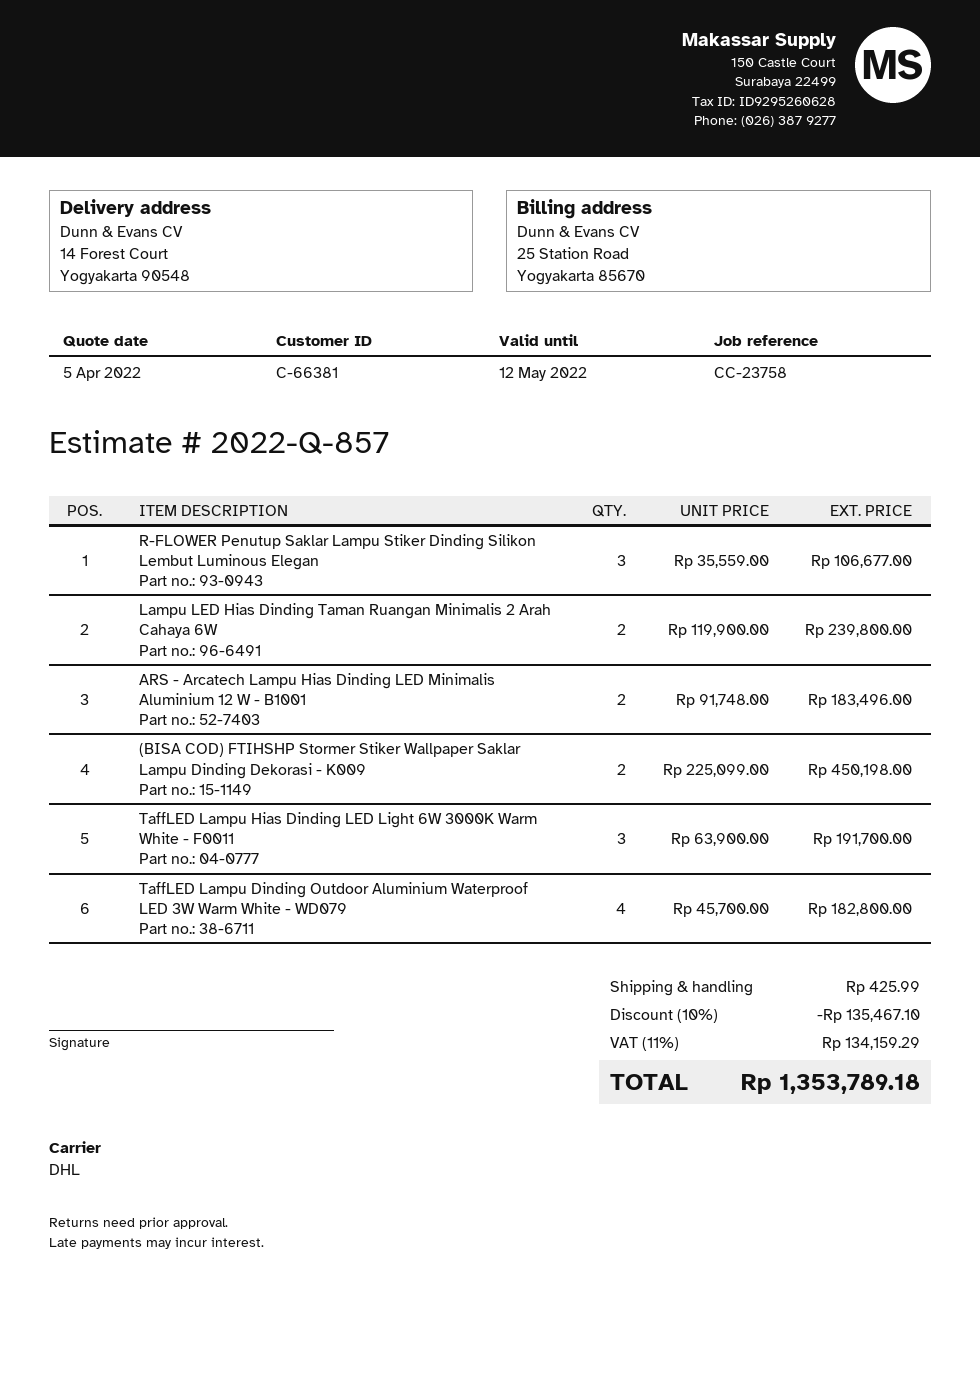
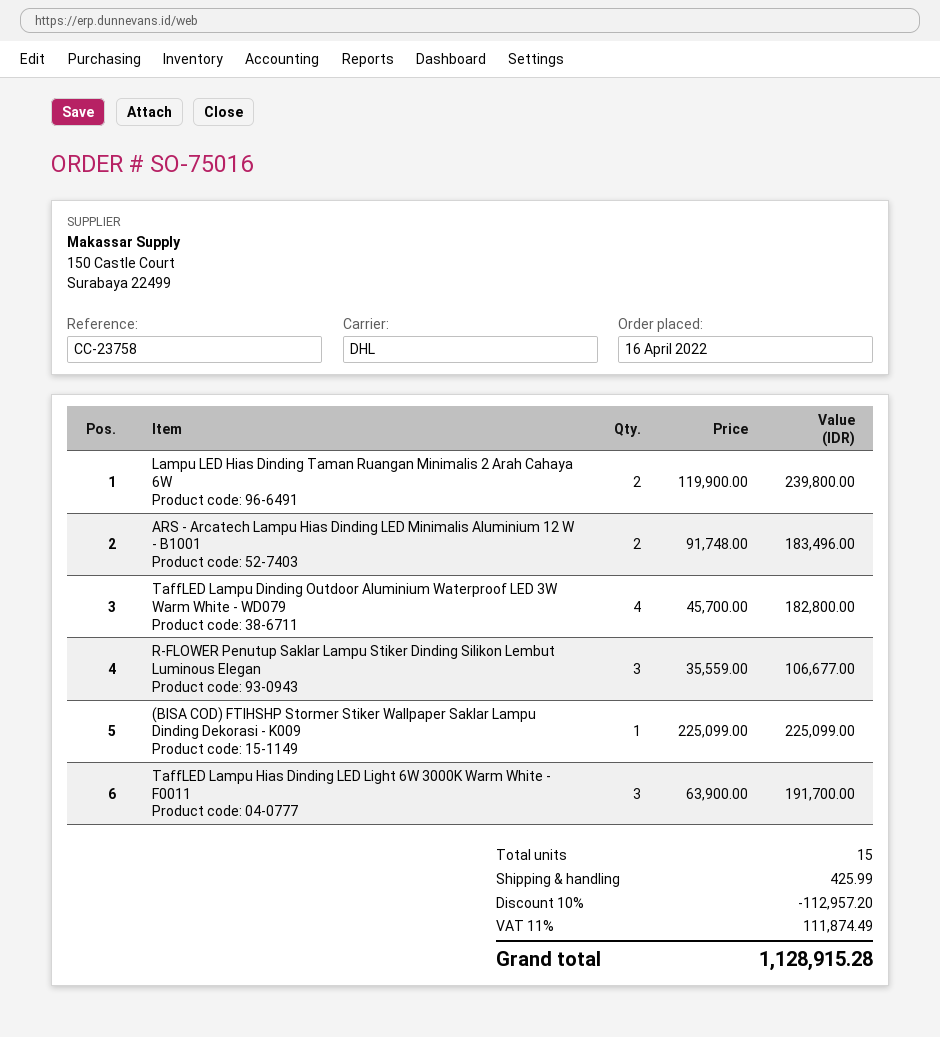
(BISA COD) FTIHSHP Stormer Stiker Wallpaper Saklar Lampu Dinding Dekorasi - K009: 2 x 225099.00 = 450198.00 -> 1 x 225099.00 = 225099.00
discount: 10% = 135467.10 -> 10% = 112957.20
tax: 11% = 134159.29 -> 11% = 111874.49
total: 1353789.18 -> 1128915.28

